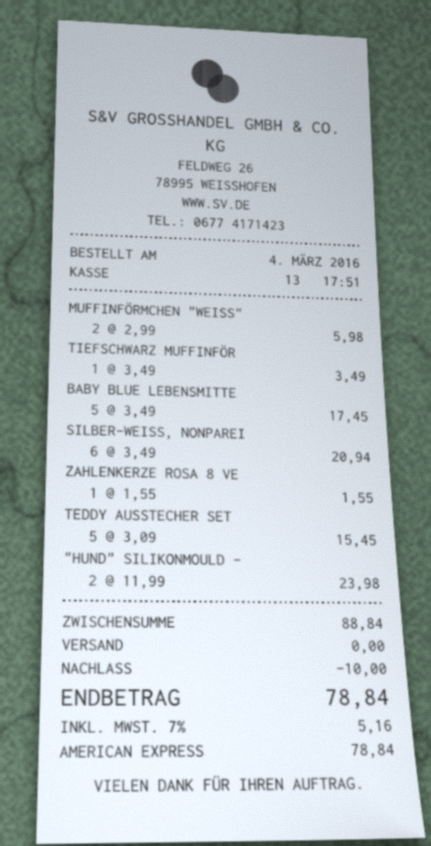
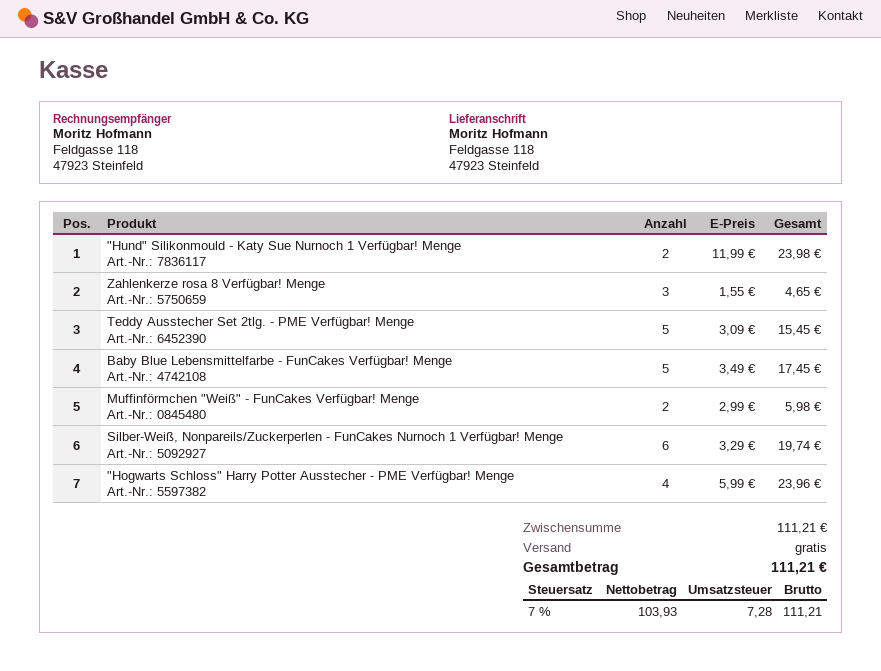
TIEFSCHWARZ MUFFINFÖR: 1 x 3.49 = 3.49 -> none
SILBER-WEISS, NONPAREI: 6 x 3.49 = 20.94 -> 6 x 3.29 = 19.74
ZAHLENKERZE ROSA 8 VE: 1 x 1.55 = 1.55 -> 3 x 1.55 = 4.65
"Hogwarts Schloss" Harry Potter Ausstecher - PME Verfügbar! Menge: none -> 4 x 5.99 = 23.96
subtotal: 88.84 -> 111.21
discount: 10.00 -> none
tax: 7% = 5.16 -> 7% = 7.28
total: 78.84 -> 111.21

